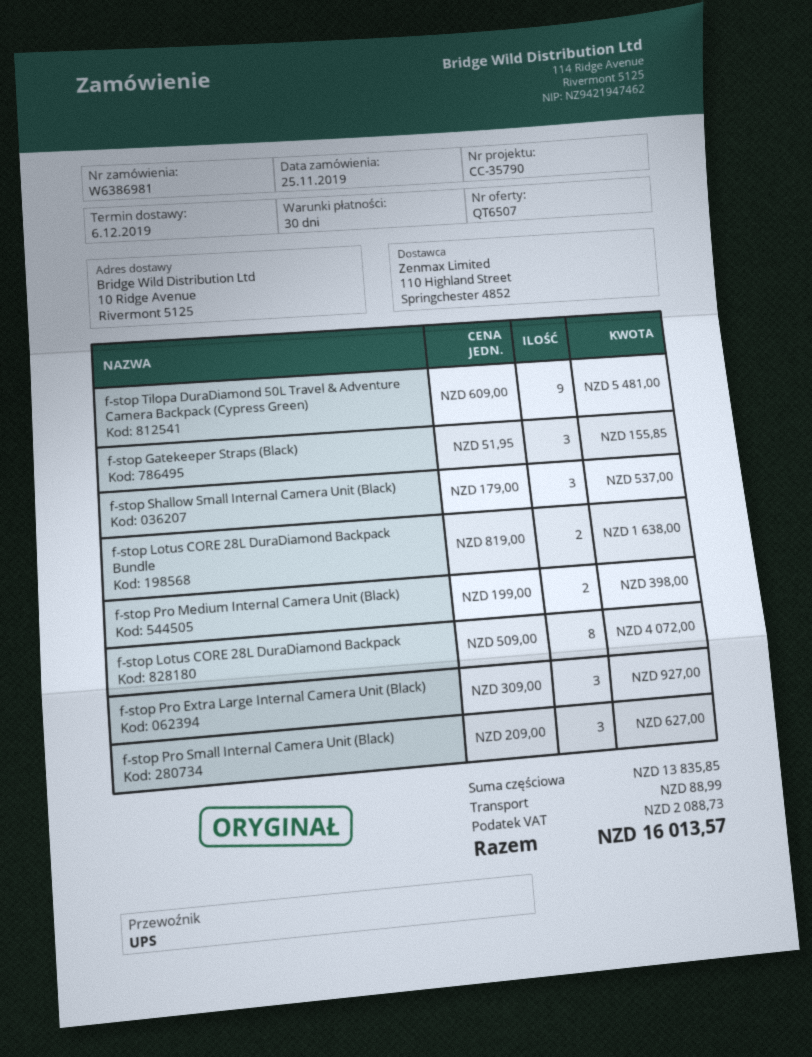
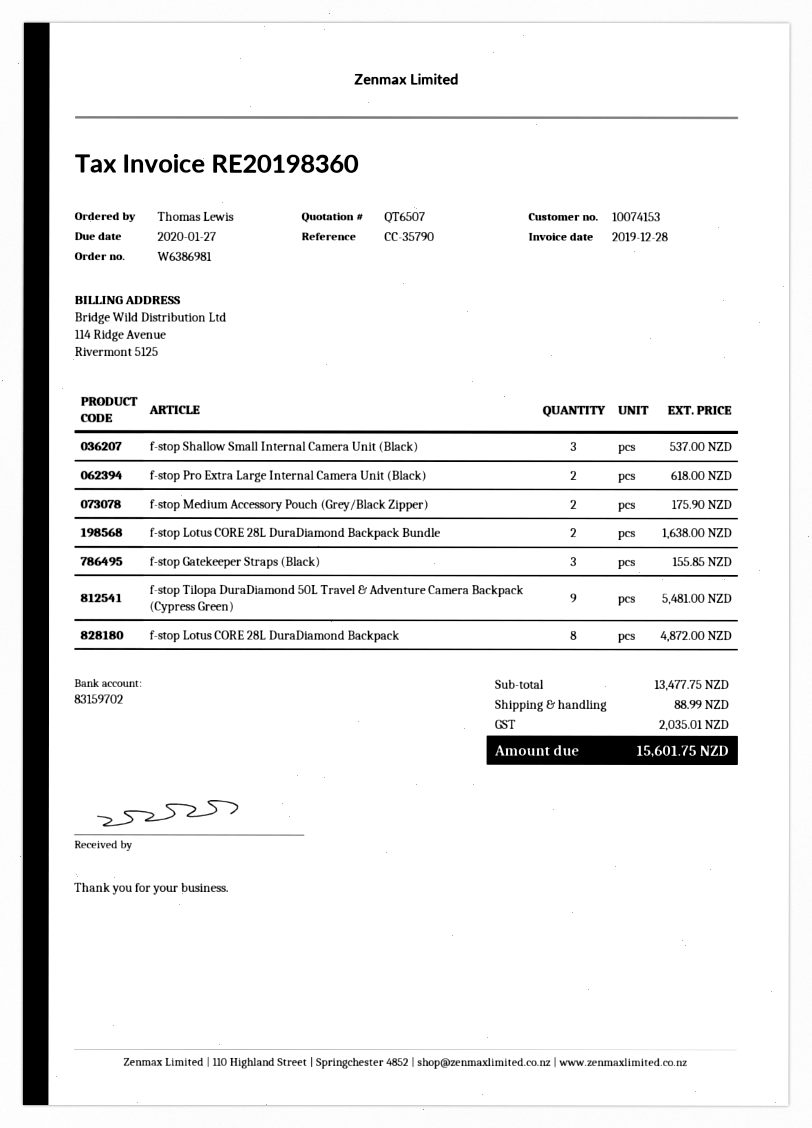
f-stop Pro Medium Internal Camera Unit (Black): 2 for 398.00 -> none
f-stop Lotus CORE 28L DuraDiamond Backpack: 8 for 4072.00 -> 8 for 4872.00
f-stop Pro Extra Large Internal Camera Unit (Black): 3 for 927.00 -> 2 for 618.00
f-stop Pro Small Internal Camera Unit (Black): 3 for 627.00 -> none
f-stop Medium Accessory Pouch (Grey/Black Zipper): none -> 2 for 175.90
subtotal: 13835.85 -> 13477.75
tax: 2088.73 -> 2035.01
total: 16013.57 -> 15601.75

